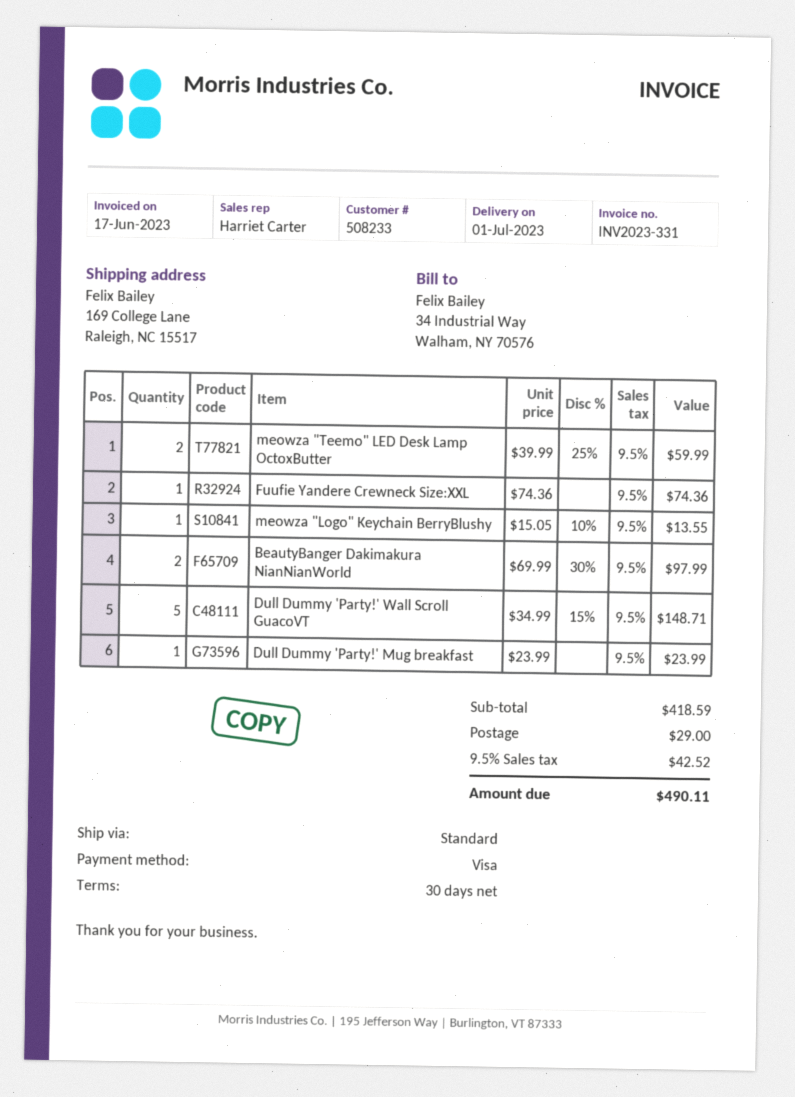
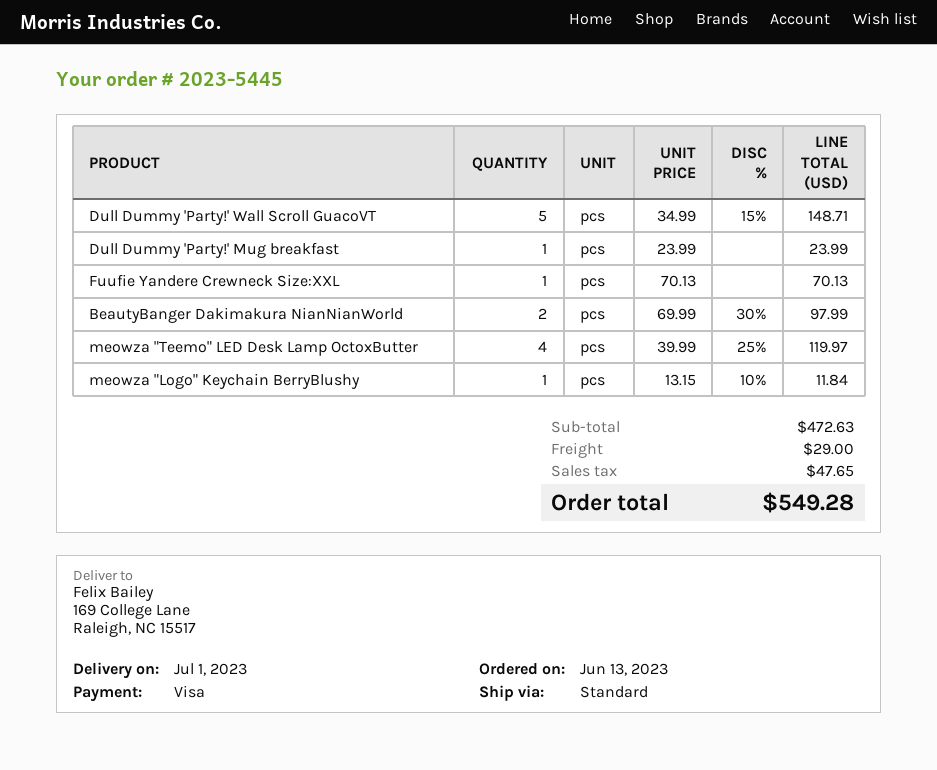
meowza "Teemo" LED Desk Lamp OctoxButter: 2 x 39.99 - 25% = 59.99 -> 4 x 39.99 - 25% = 119.97
Fuufie Yandere Crewneck Size:XXL: 1 x 74.36 = 74.36 -> 1 x 70.13 = 70.13
meowza "Logo" Keychain BerryBlushy: 1 x 15.05 - 10% = 13.55 -> 1 x 13.15 - 10% = 11.84
subtotal: 418.59 -> 472.63
tax: 42.52 -> 47.65
total: 490.11 -> 549.28

